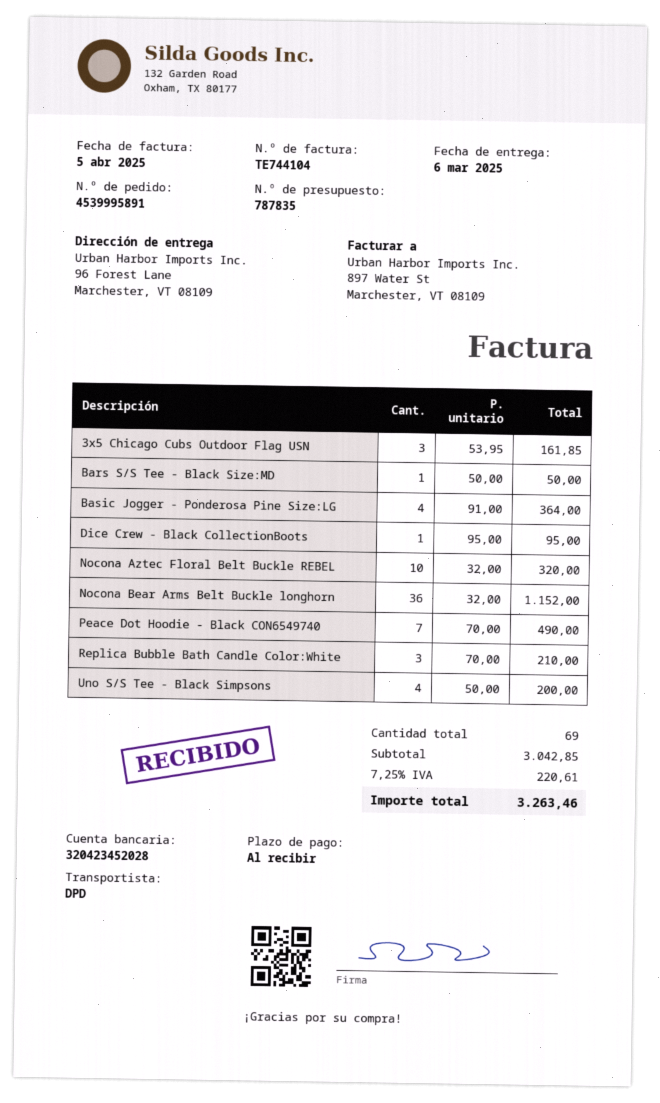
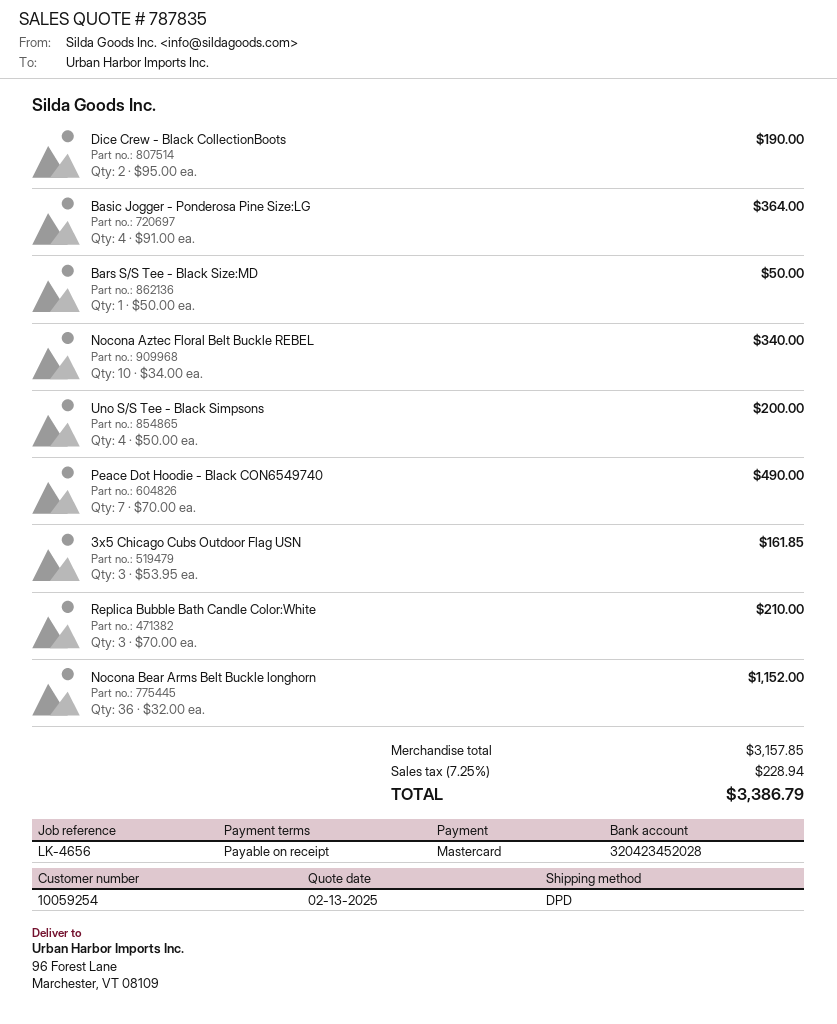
Dice Crew - Black CollectionBoots: 1 x 95.00 = 95.00 -> 2 x 95.00 = 190.00
Nocona Aztec Floral Belt Buckle REBEL: 10 x 32.00 = 320.00 -> 10 x 34.00 = 340.00
subtotal: 3042.85 -> 3157.85
tax: 7.25% = 220.61 -> 7.25% = 228.94
total: 3263.46 -> 3386.79

